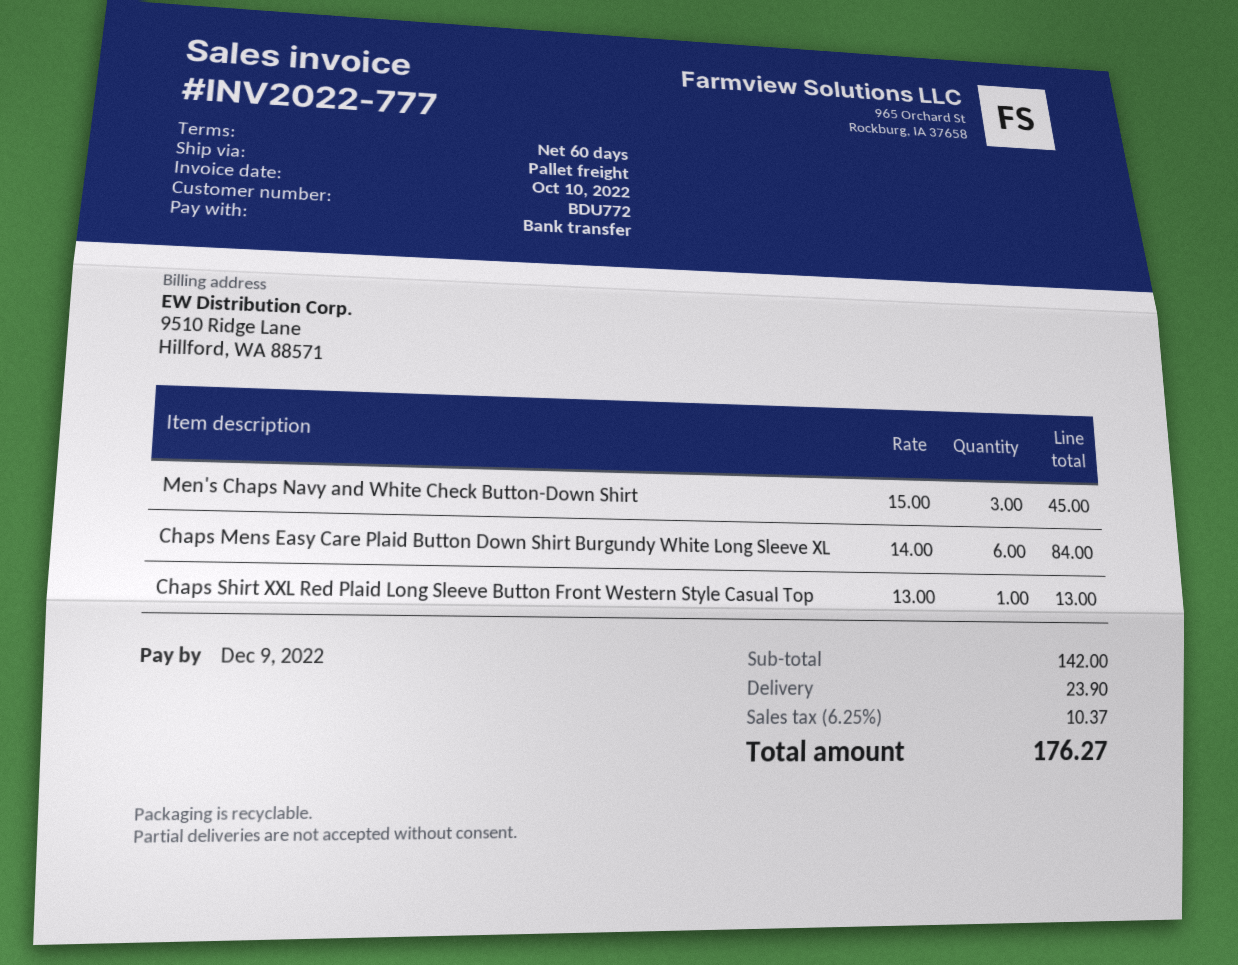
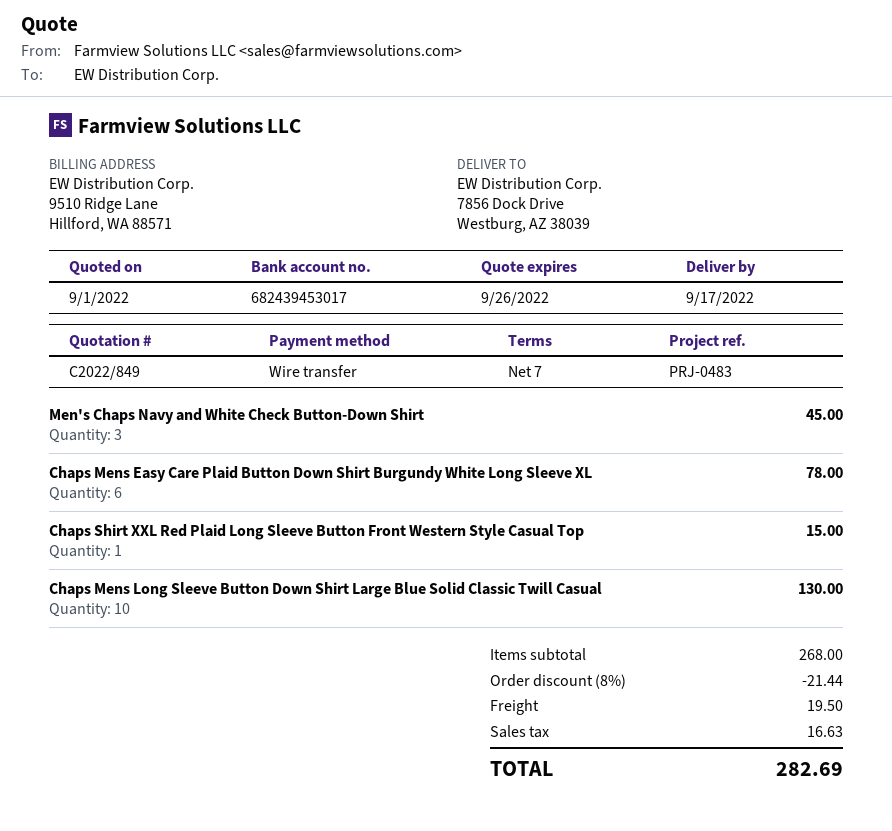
payment terms: 60 days -> 7 days
Chaps Mens Easy Care Plaid Button Down Shirt Burgundy White Long Sleeve XL: 6 for 84.00 -> 6 for 78.00
Chaps Shirt XXL Red Plaid Long Sleeve Button Front Western Style Casual Top: 1 for 13.00 -> 1 for 15.00
Chaps Mens Long Sleeve Button Down Shirt Large Blue Solid Classic Twill Casual: none -> 10 for 130.00
subtotal: 142.00 -> 268.00
discount: none -> 8% = 21.44
shipping: 23.90 -> 19.50
tax: 10.37 -> 16.63
total: 176.27 -> 282.69

